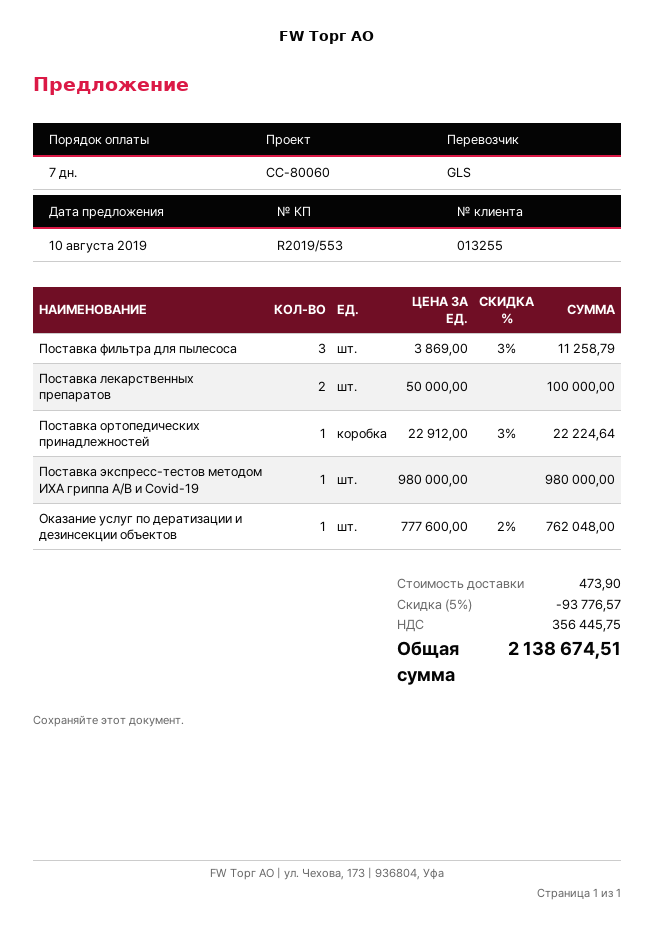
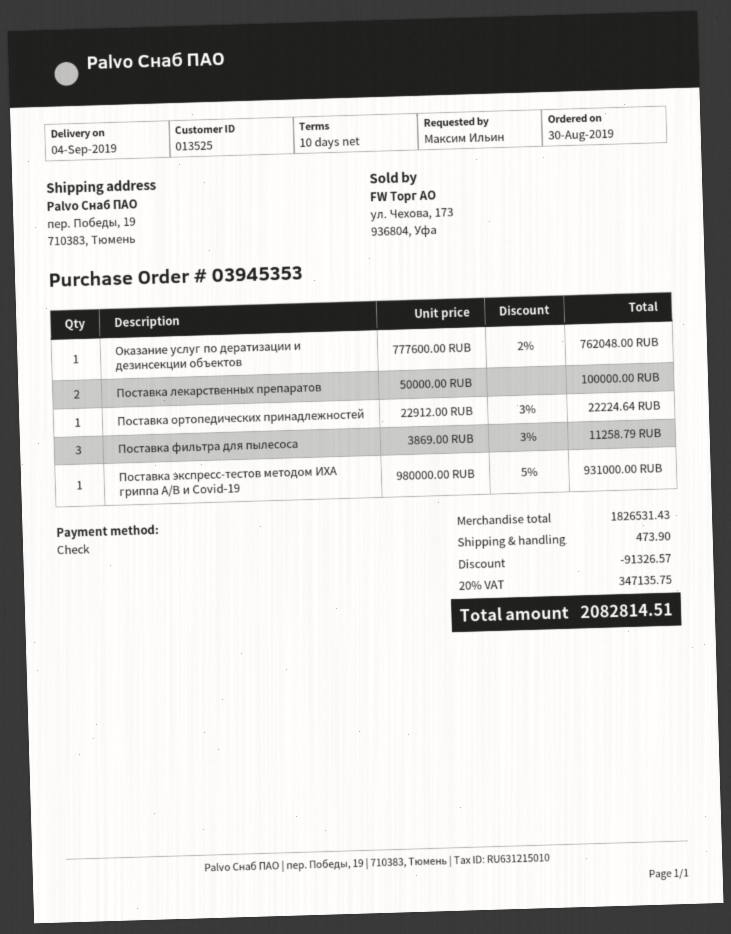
payment terms: 7 days -> 10 days
customer number: 013255 -> 013525
Поставка экспресс-тестов методом ИХА гриппа А/В и Covid-19: 1 x 980000.00 = 980000.00 -> 1 x 980000.00 - 5% = 931000.00
discount: 93776.57 -> 91326.57
tax: 356445.75 -> 347135.75
total: 2138674.51 -> 2082814.51

